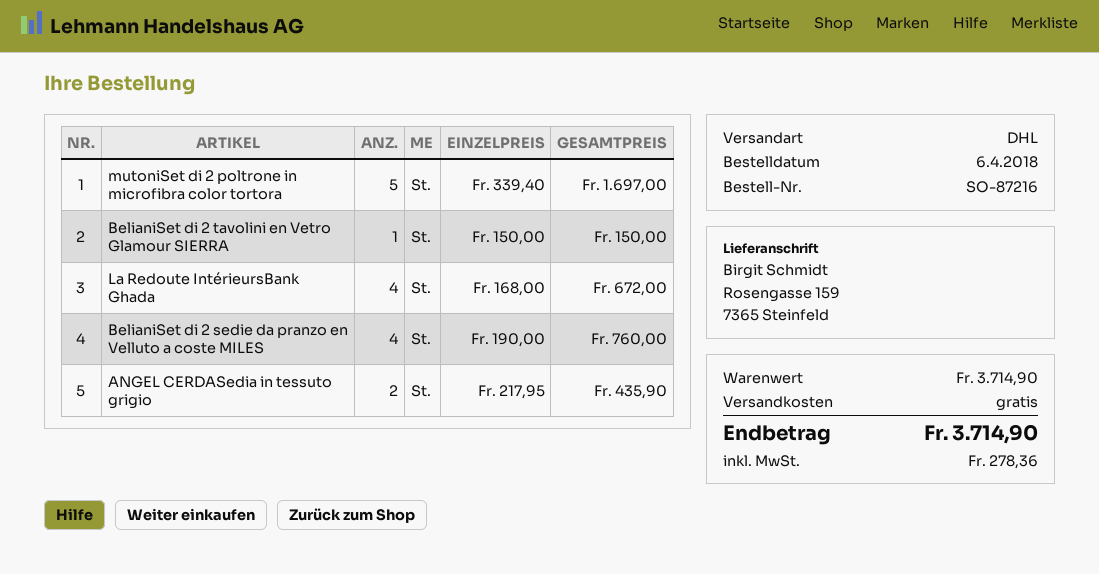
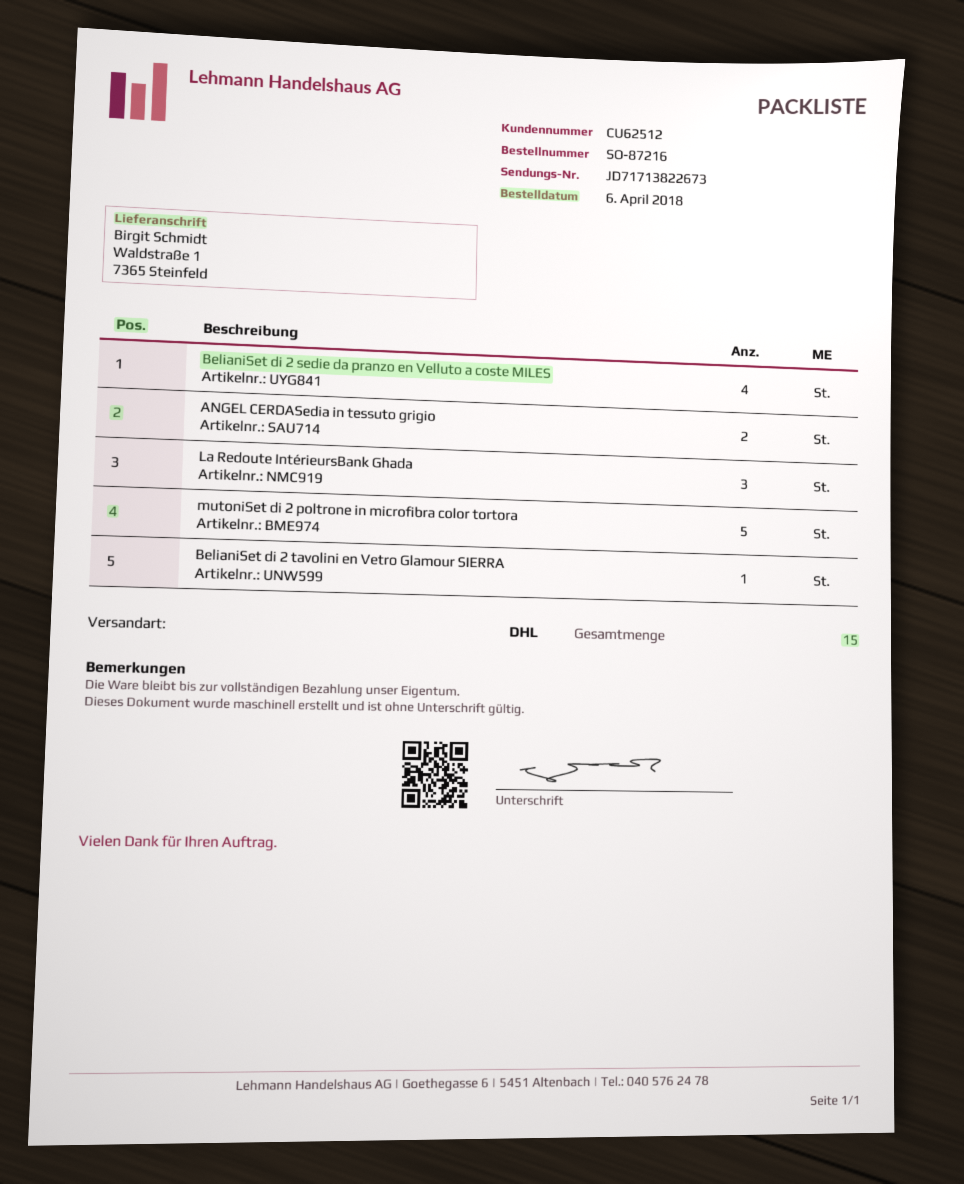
ship to: Rosengasse 159, 7365 Steinfeld -> Waldstraße 1, 7365 Steinfeld
La Redoute IntérieursBank Ghada: 4 -> 3

